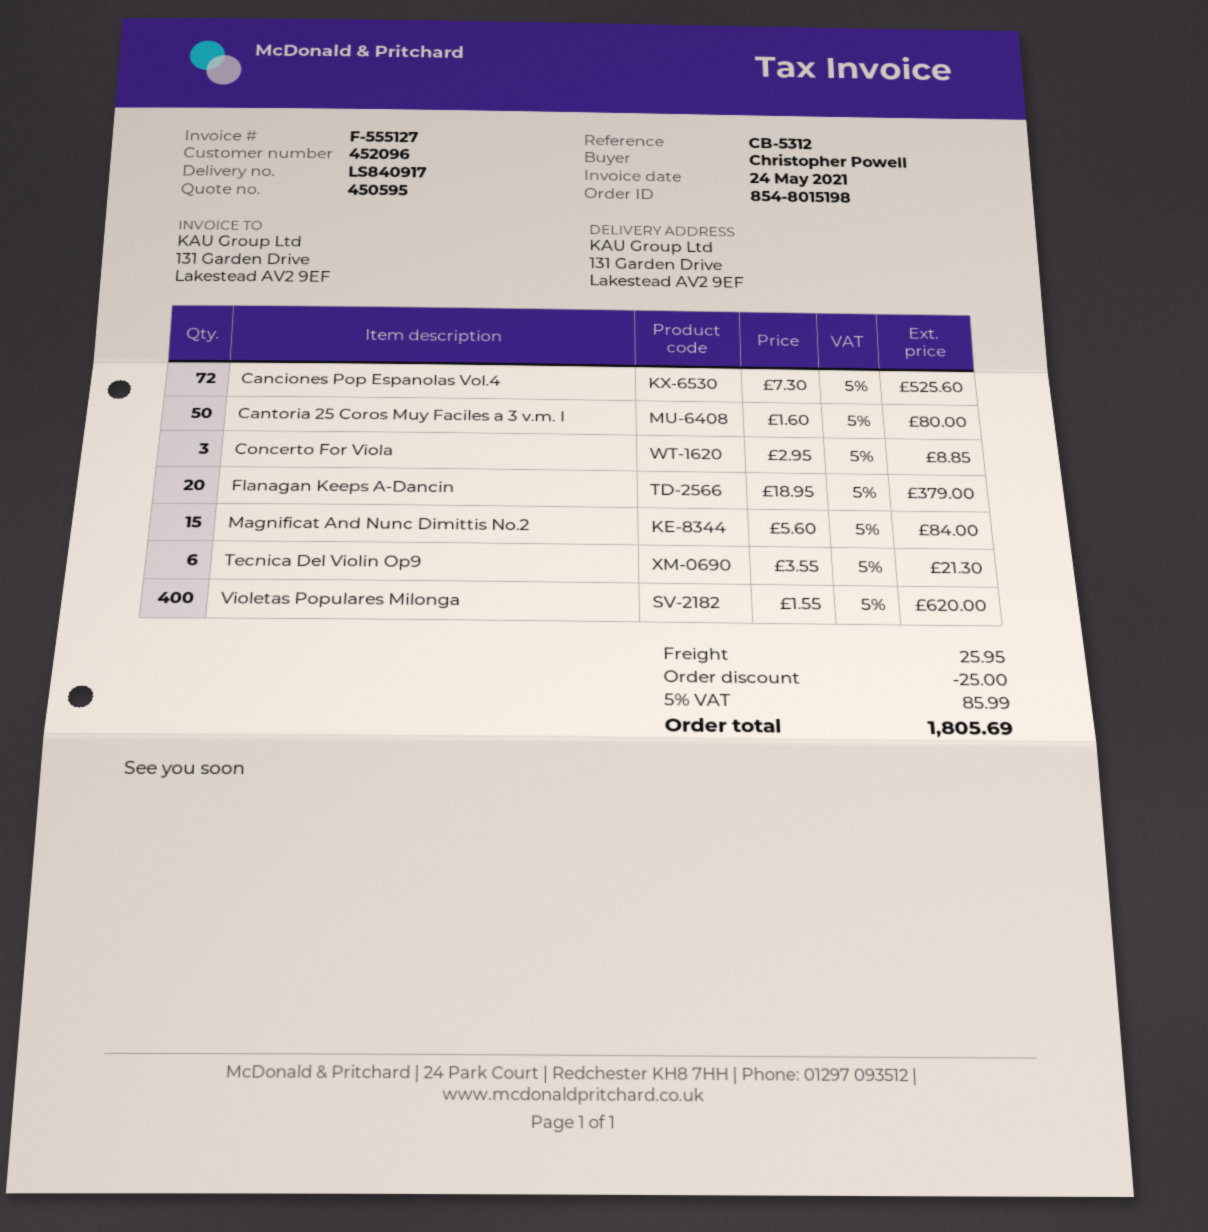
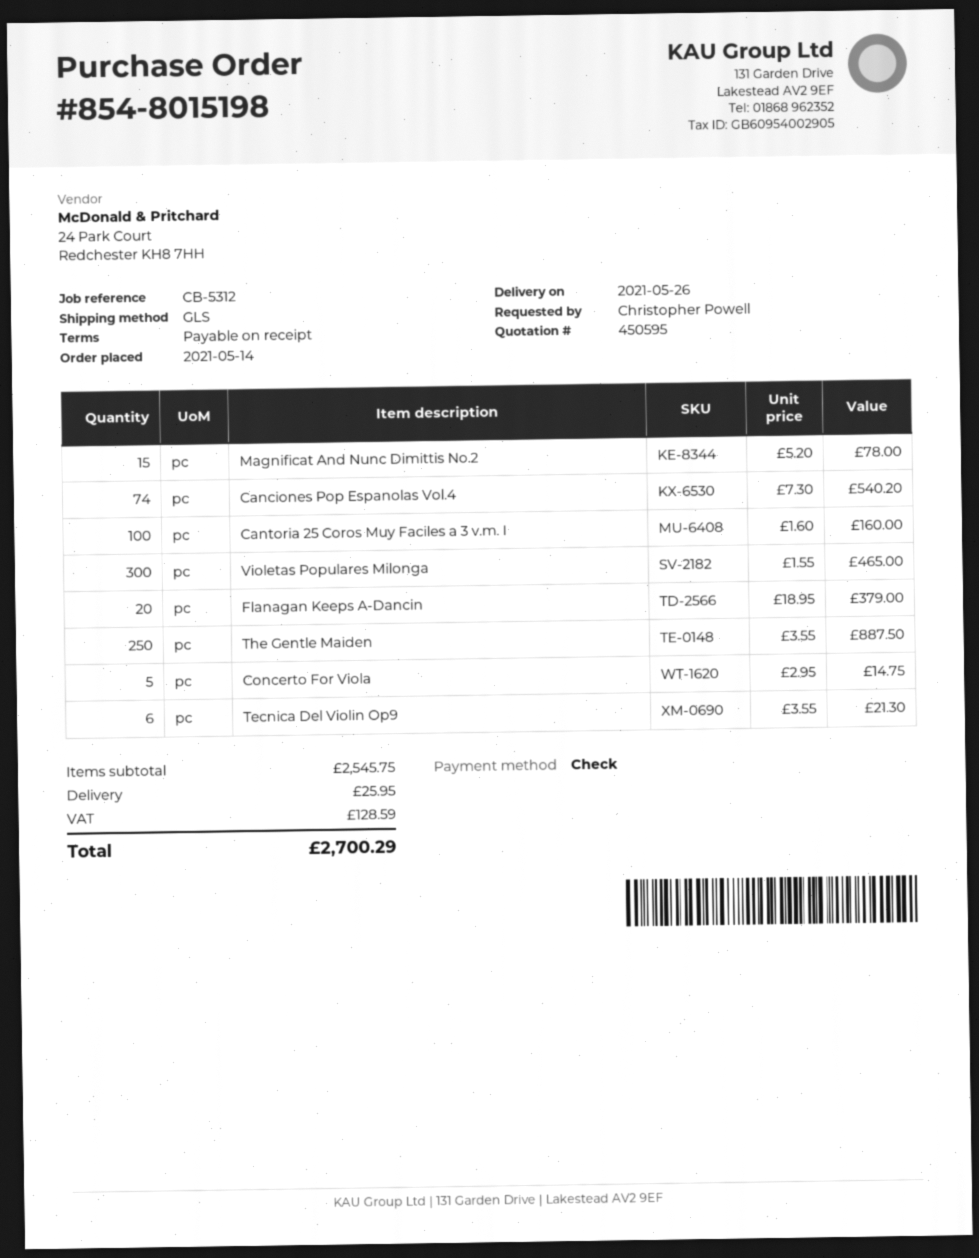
Canciones Pop Espanolas Vol.4: 72 x 7.30 = 525.60 -> 74 x 7.30 = 540.20
Cantoria 25 Coros Muy Faciles a 3 v.m. I: 50 x 1.60 = 80.00 -> 100 x 1.60 = 160.00
Concerto For Viola: 3 x 2.95 = 8.85 -> 5 x 2.95 = 14.75
Magnificat And Nunc Dimittis No.2: 15 x 5.60 = 84.00 -> 15 x 5.20 = 78.00
Violetas Populares Milonga: 400 x 1.55 = 620.00 -> 300 x 1.55 = 465.00
The Gentle Maiden: none -> 250 x 3.55 = 887.50
discount: 25.00 -> none
tax: 85.99 -> 128.59
total: 1805.69 -> 2700.29

